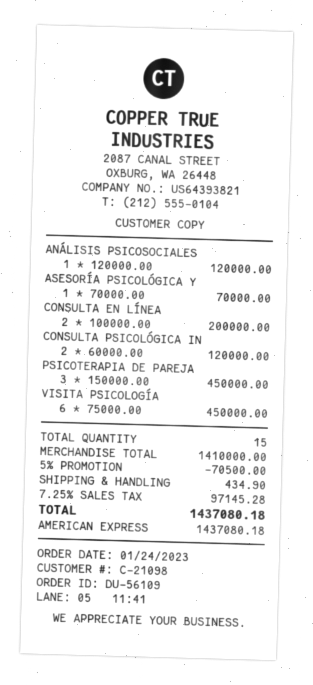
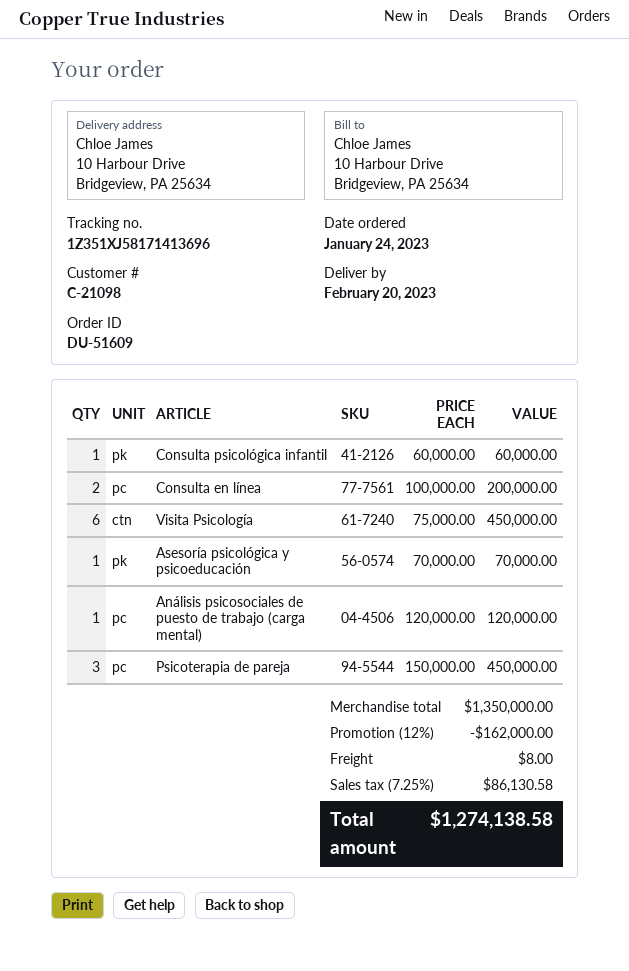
order number: DU-56109 -> DU-51609
CONSULTA PSICOLÓGICA IN: 2 x 60000.00 = 120000.00 -> 1 x 60000.00 = 60000.00
subtotal: 1410000.00 -> 1350000.00
discount: 5% = 70500.00 -> 12% = 162000.00
shipping: 434.90 -> 8.00
tax: 7.25% = 97145.28 -> 7.25% = 86130.58
total: 1437080.18 -> 1274138.58

